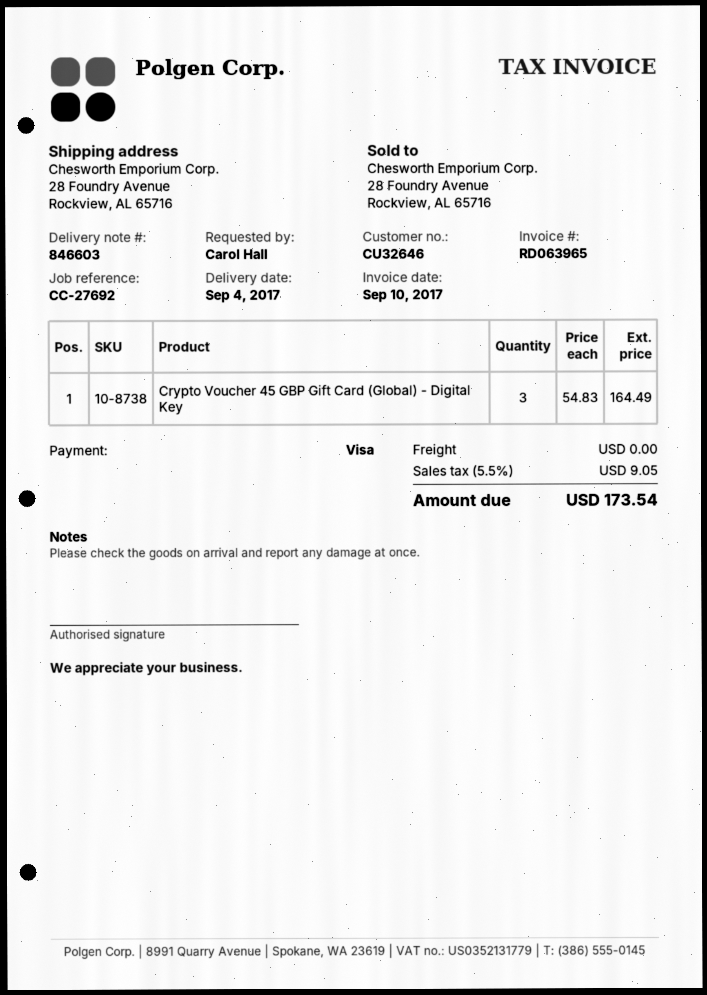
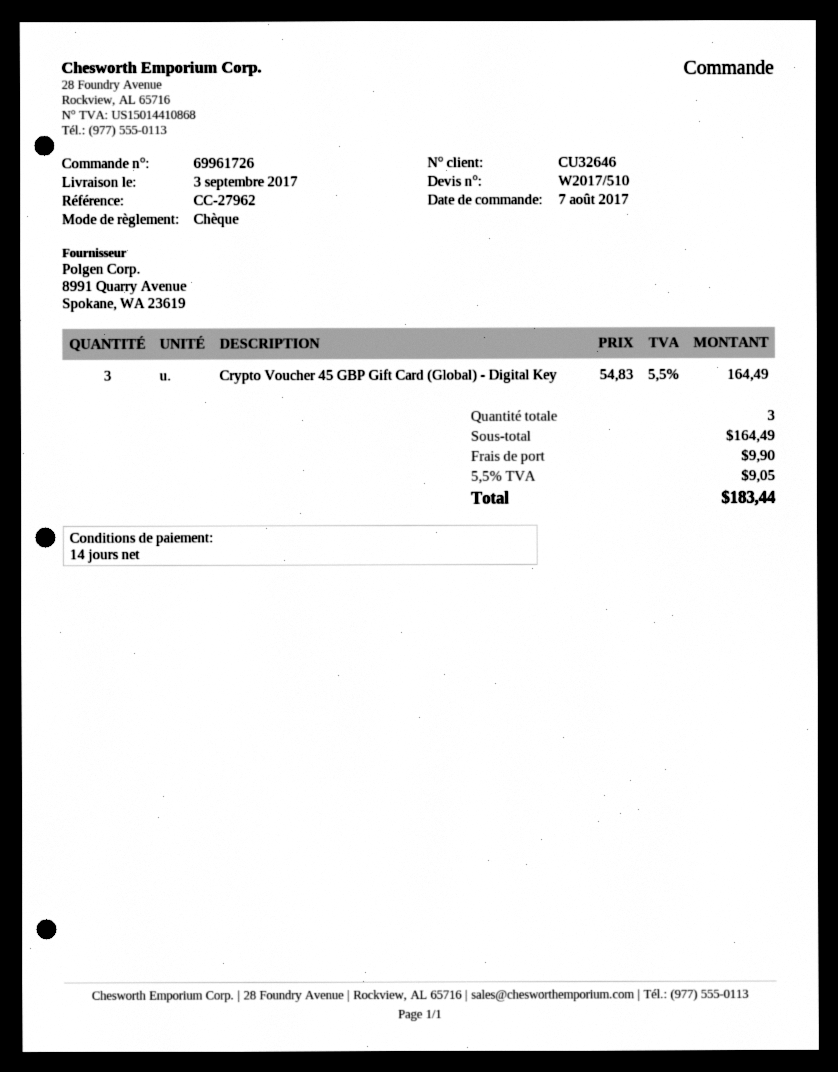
delivery date: 2017-09-04 -> 2017-09-03
reference: CC-27692 -> CC-27962
payment method: Visa -> cheque
shipping: 0.00 -> 9.90
total: 173.54 -> 183.44

